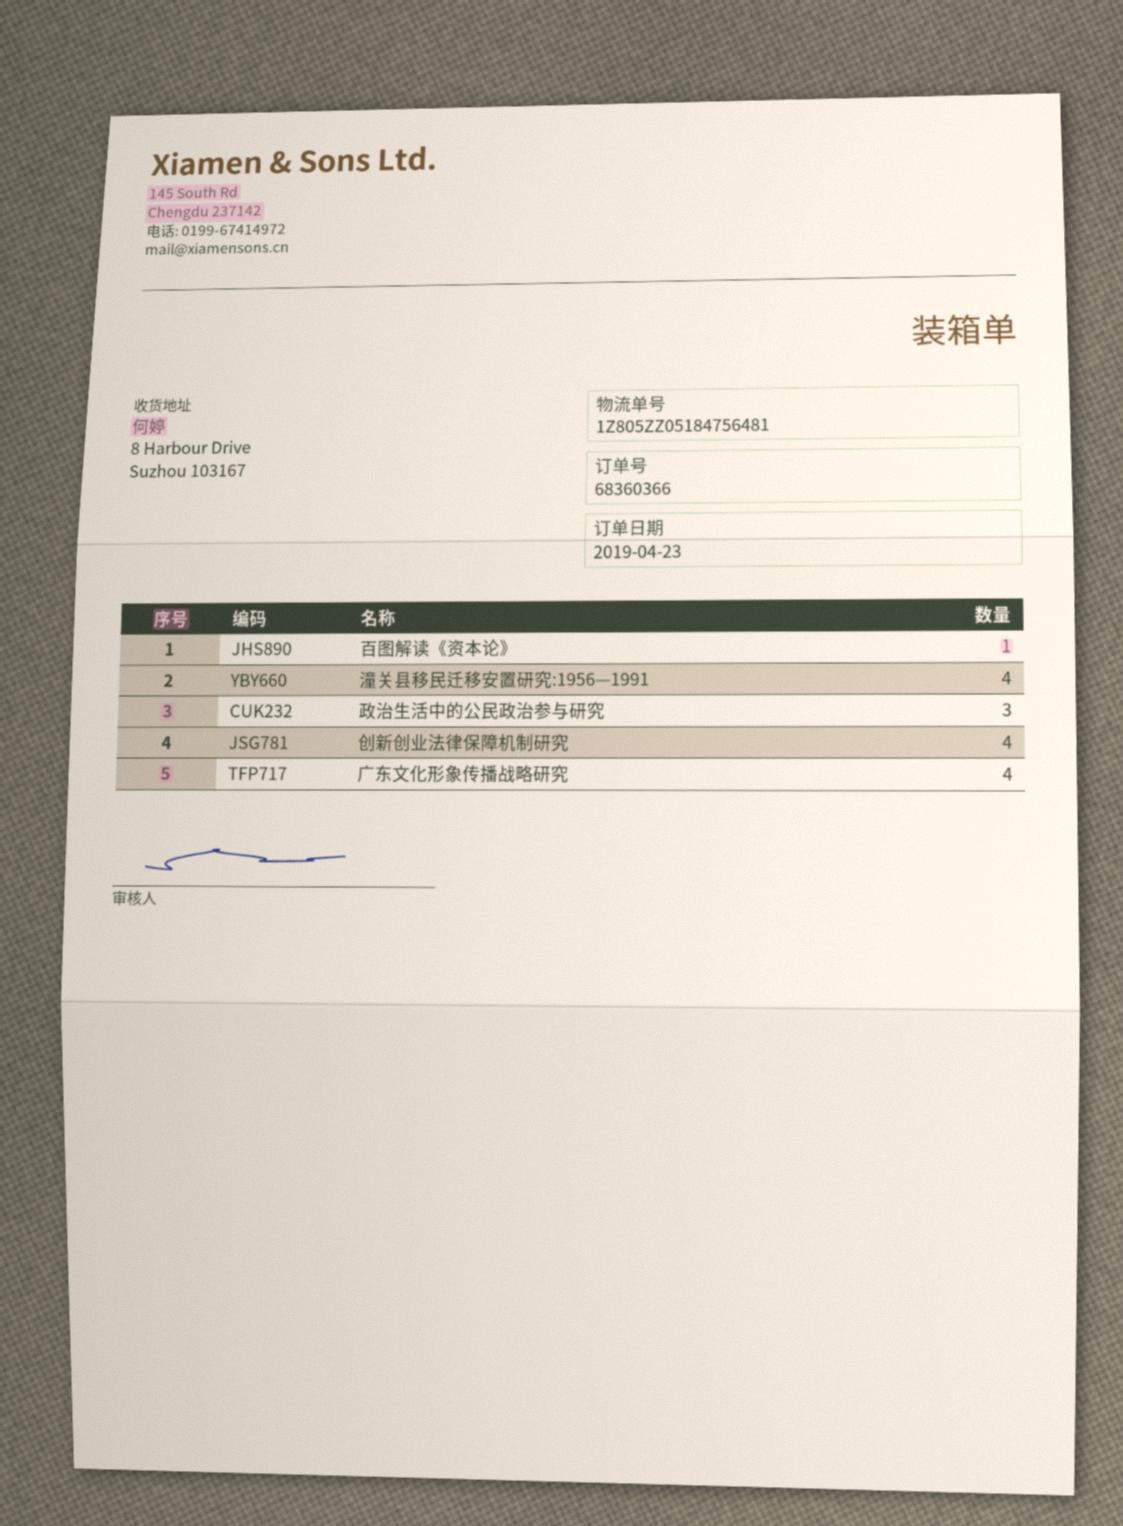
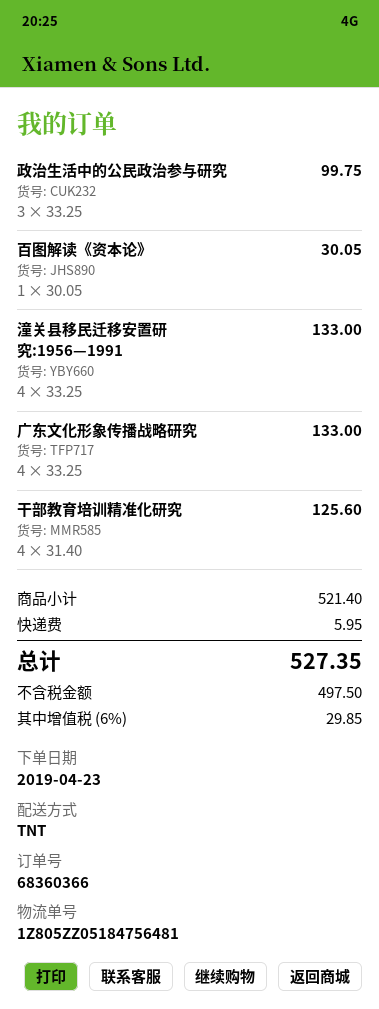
创新创业法律保障机制研究: 4 -> none
干部教育培训精准化研究: none -> 4

